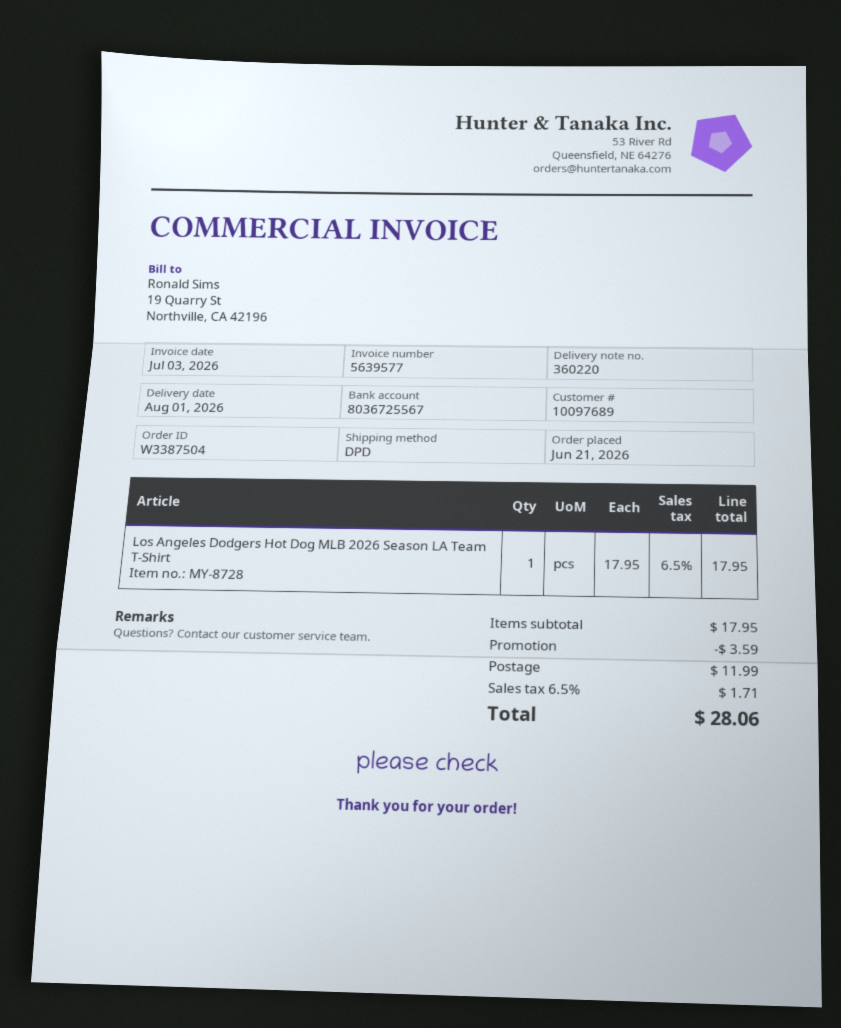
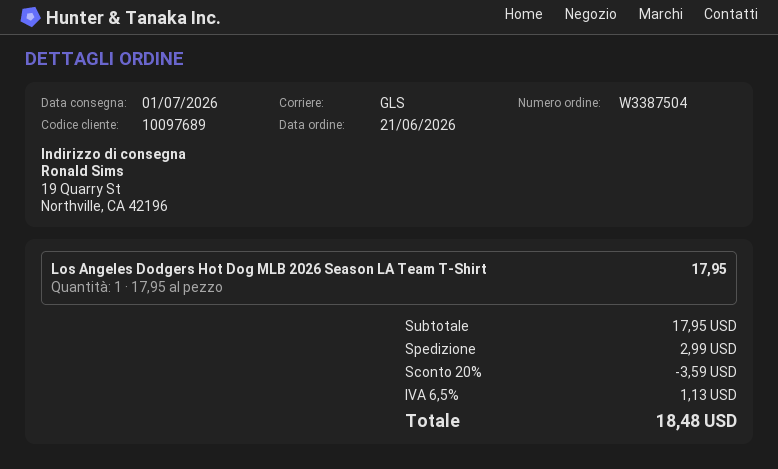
delivery date: 2026-08-01 -> 2026-07-01
shipping method: DPD -> GLS
shipping: 11.99 -> 2.99
tax: 6.5% = 1.71 -> 6.5% = 1.13
total: 28.06 -> 18.48

